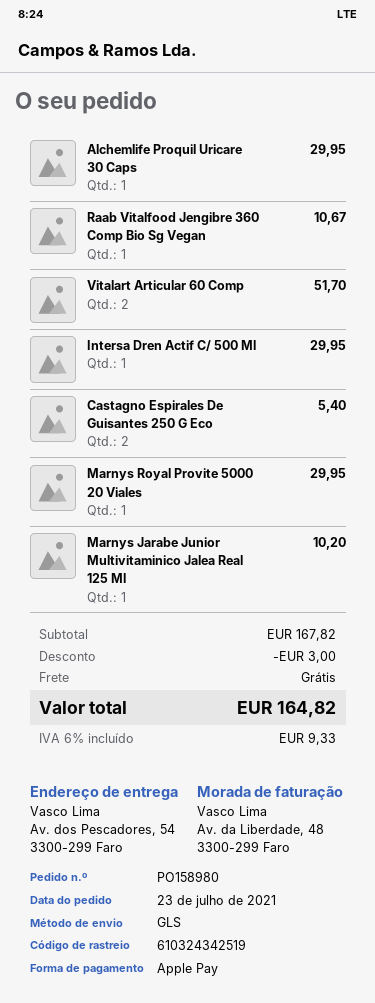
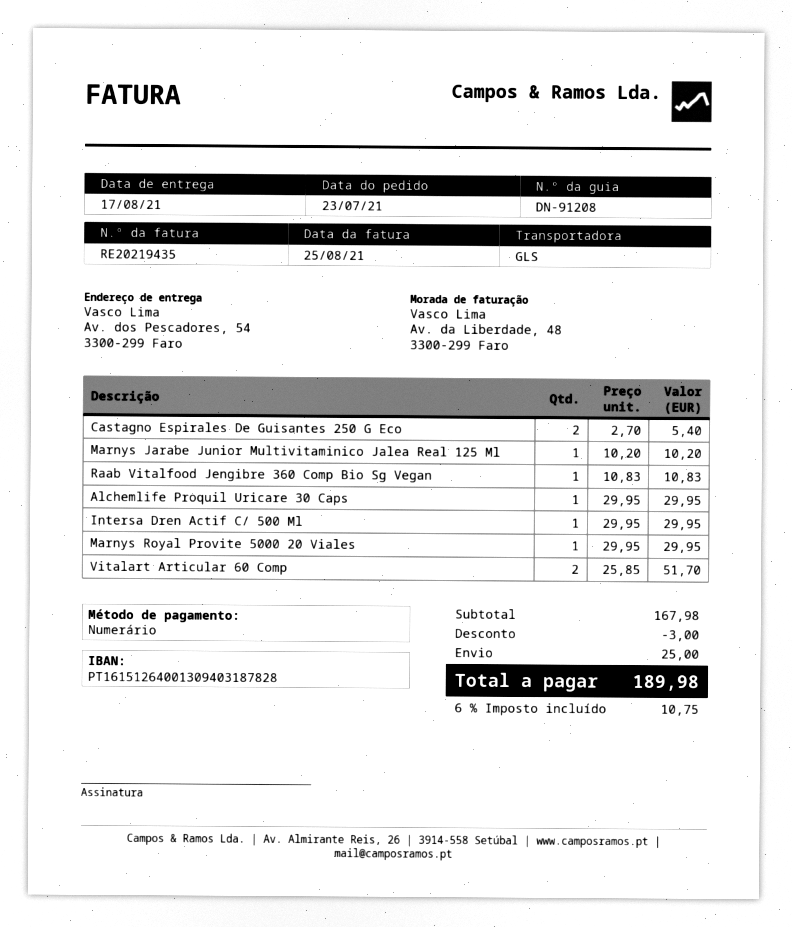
payment method: Apple Pay -> cash
Raab Vitalfood Jengibre 360 Comp Bio Sg Vegan: 1 for 10.67 -> 1 for 10.83
subtotal: 167.82 -> 167.98
shipping: 0.00 -> 25.00
tax: 6% = 9.33 -> 6% = 10.75
total: 164.82 -> 189.98

